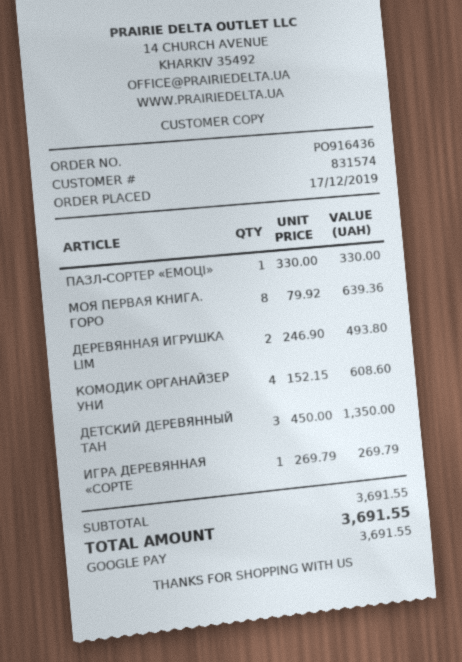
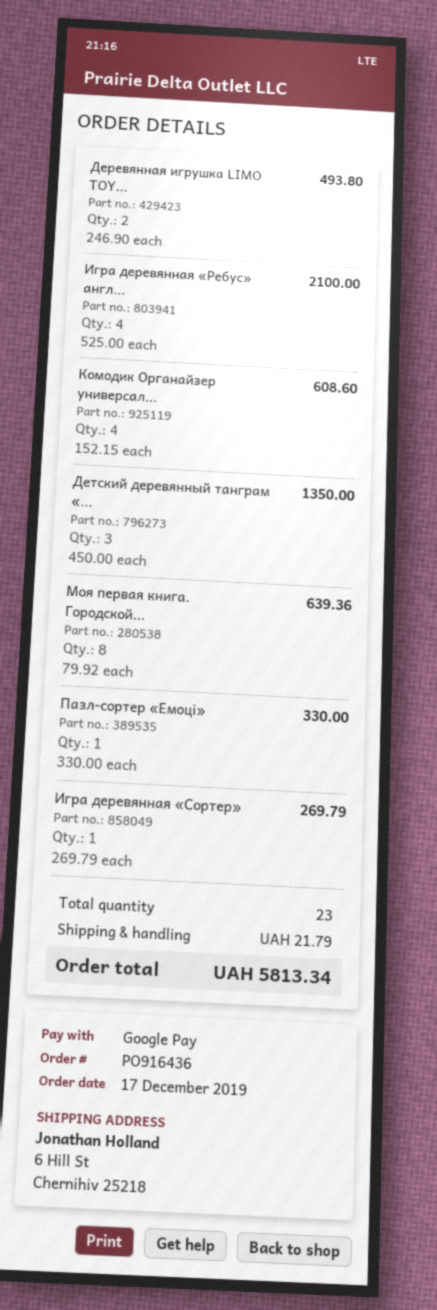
Игра деревянная «Ребус» англ...: none -> 4 x 525.00 = 2100.00
shipping: none -> 21.79
total: 3691.55 -> 5813.34

